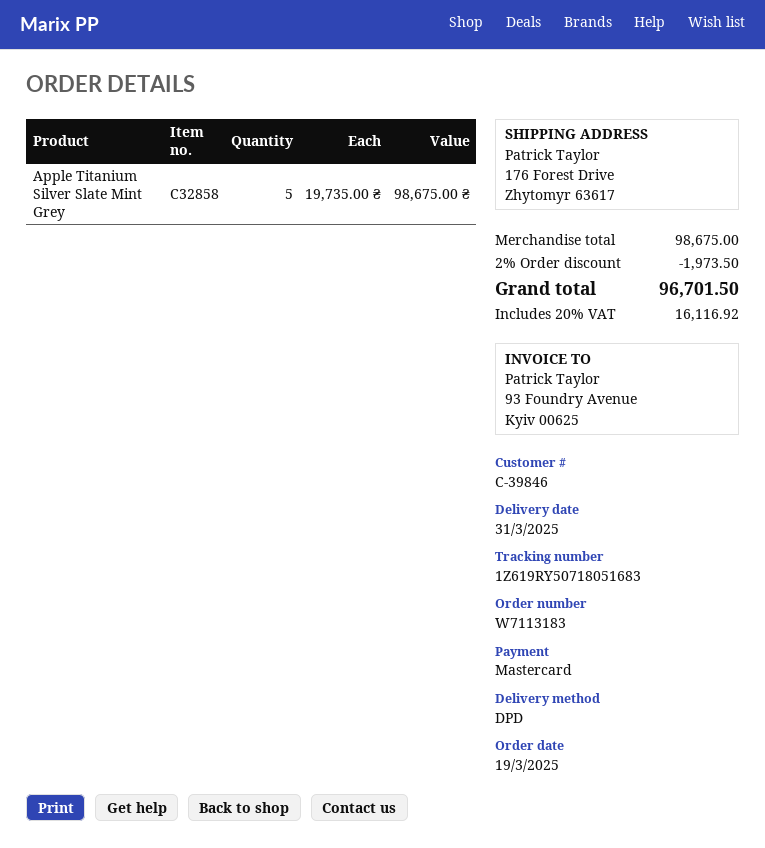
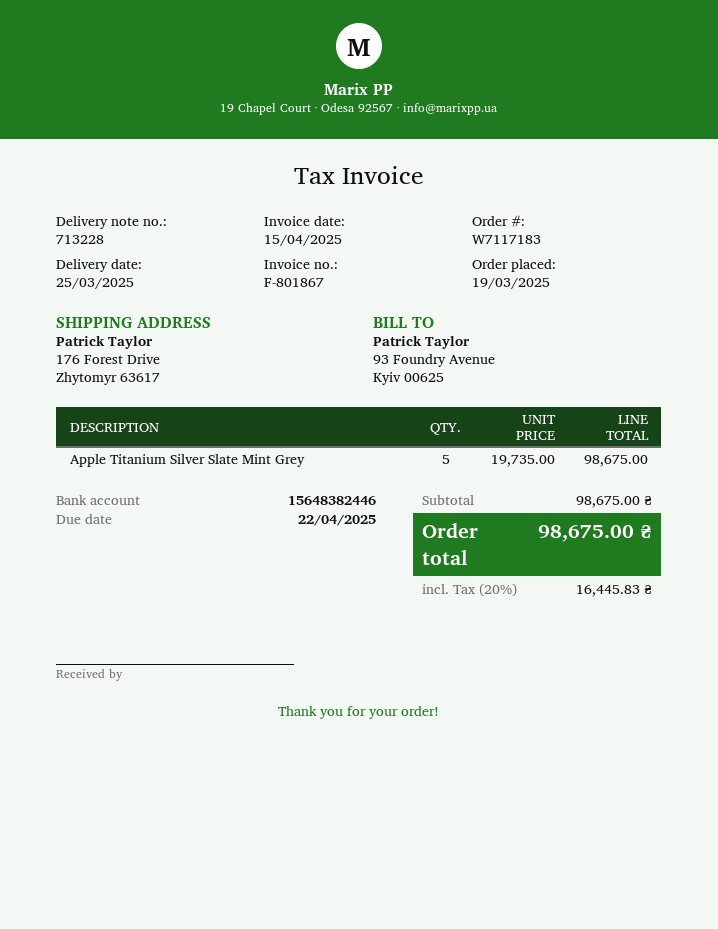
order number: W7113183 -> W7117183
delivery date: 2025-03-31 -> 2025-03-25
discount: 2% = 1973.50 -> none
tax: 20% = 16116.92 -> 20% = 16445.83
total: 96701.50 -> 98675.00

